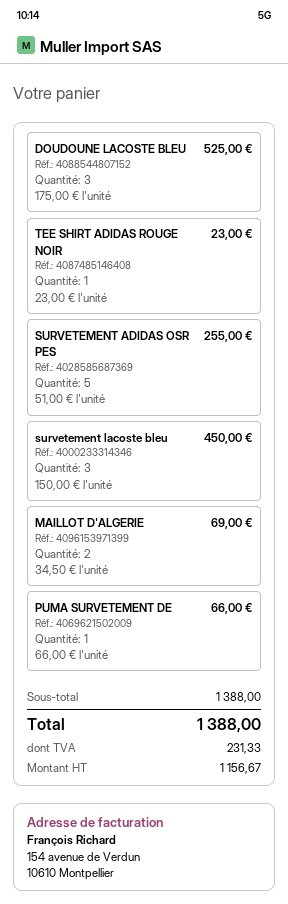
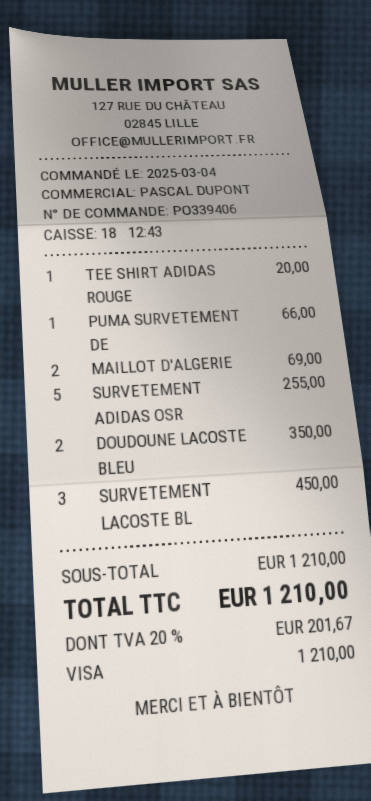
DOUDOUNE LACOSTE BLEU: 3 for 525.00 -> 2 for 350.00
TEE SHIRT ADIDAS ROUGE NOIR: 1 for 23.00 -> 1 for 20.00
subtotal: 1388.00 -> 1210.00
tax: 231.33 -> 201.67
total: 1388.00 -> 1210.00

